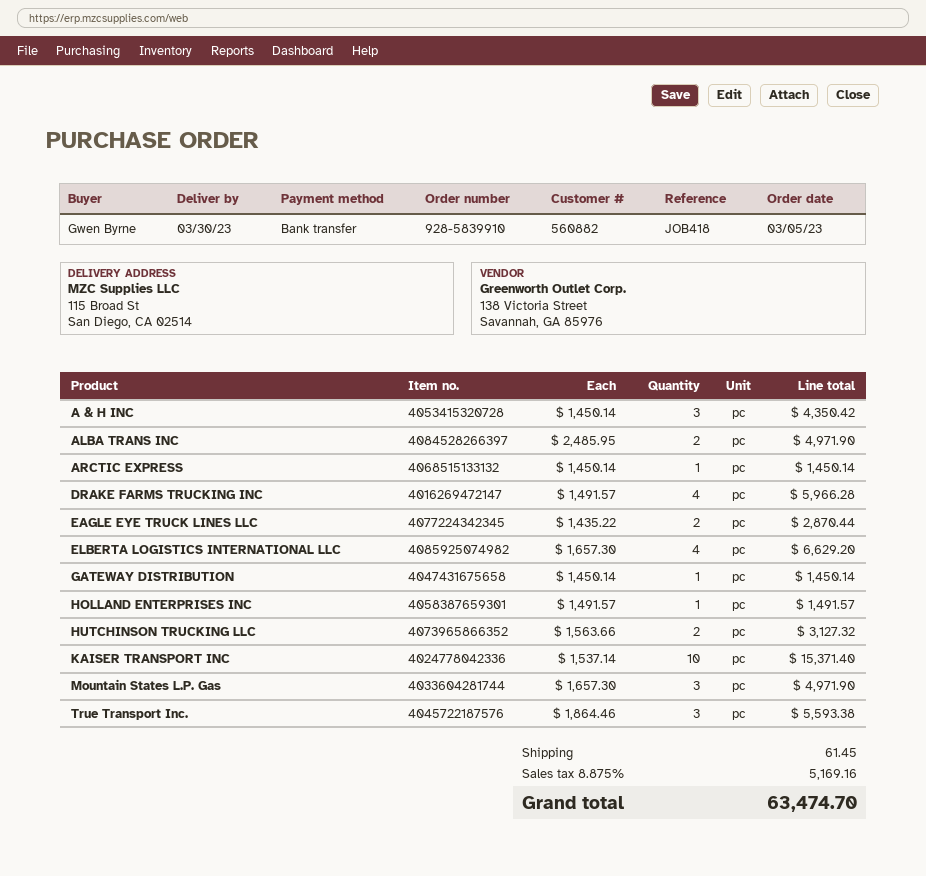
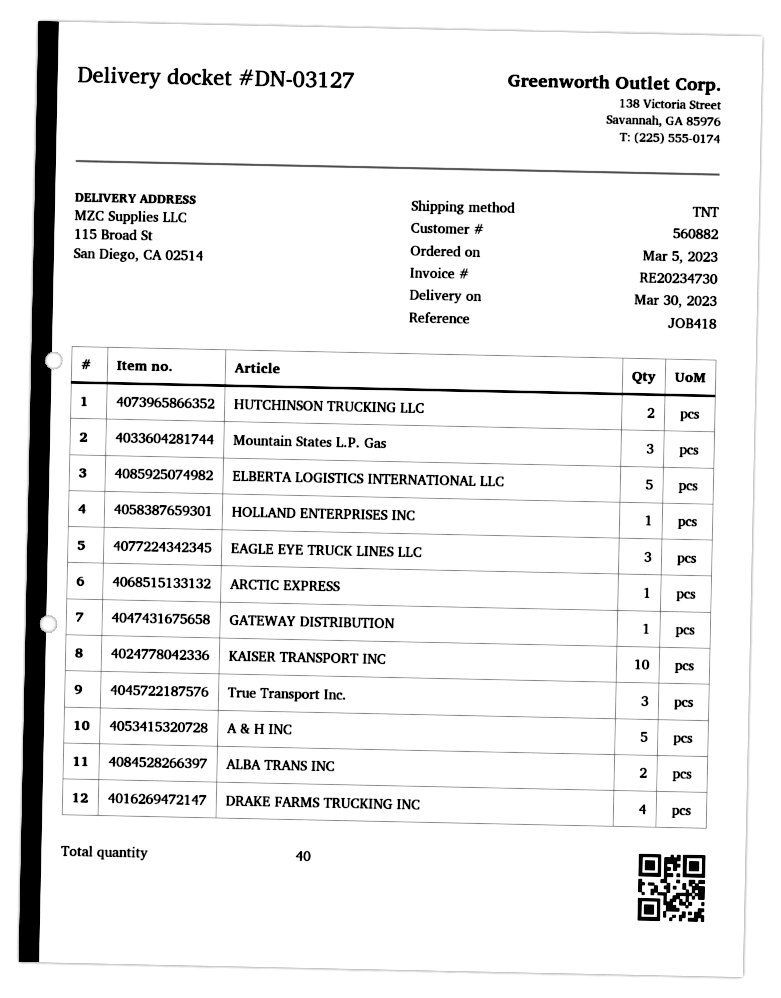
A & H INC: 3 -> 5
EAGLE EYE TRUCK LINES LLC: 2 -> 3
ELBERTA LOGISTICS INTERNATIONAL LLC: 4 -> 5

